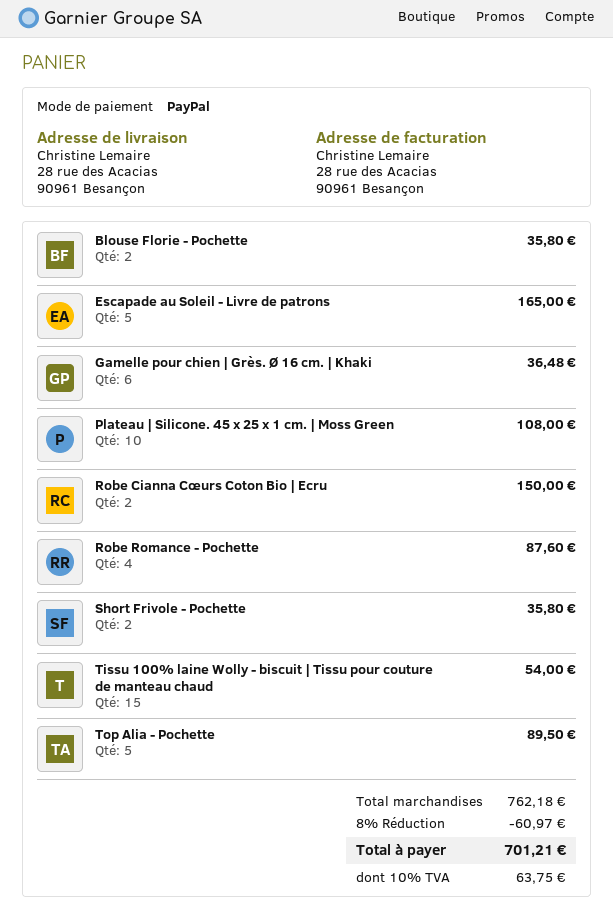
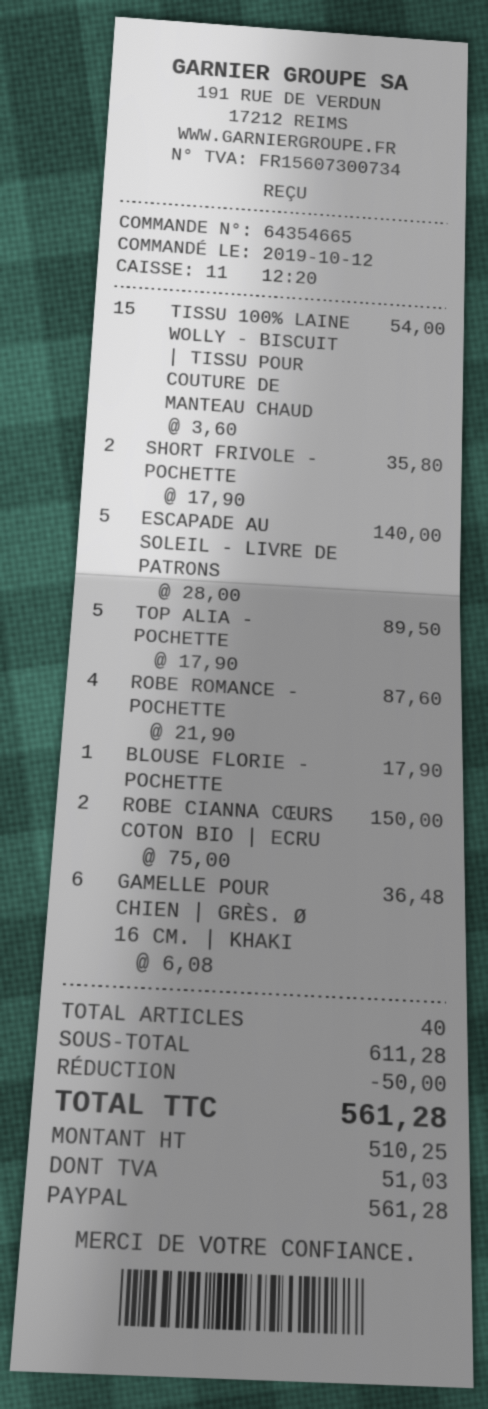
Blouse Florie - Pochette: 2 for 35.80 -> 1 for 17.90
Escapade au Soleil - Livre de patrons: 5 for 165.00 -> 5 for 140.00
Plateau | Silicone. 45 x 25 x 1 cm. | Moss Green: 10 for 108.00 -> none
subtotal: 762.18 -> 611.28
discount: 60.97 -> 50.00
tax: 63.75 -> 51.03
total: 701.21 -> 561.28

